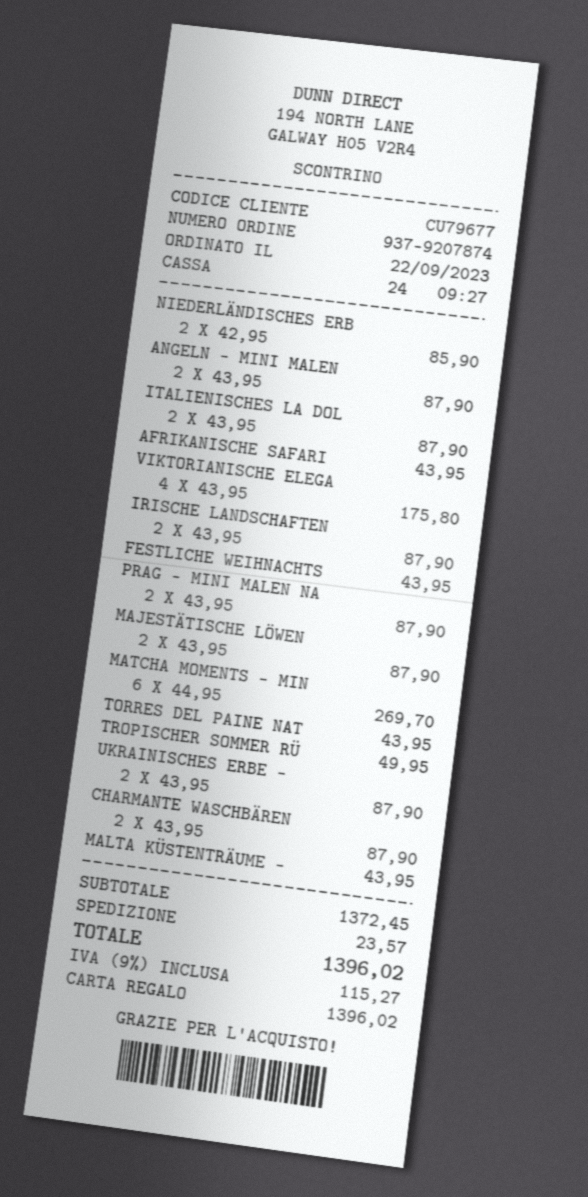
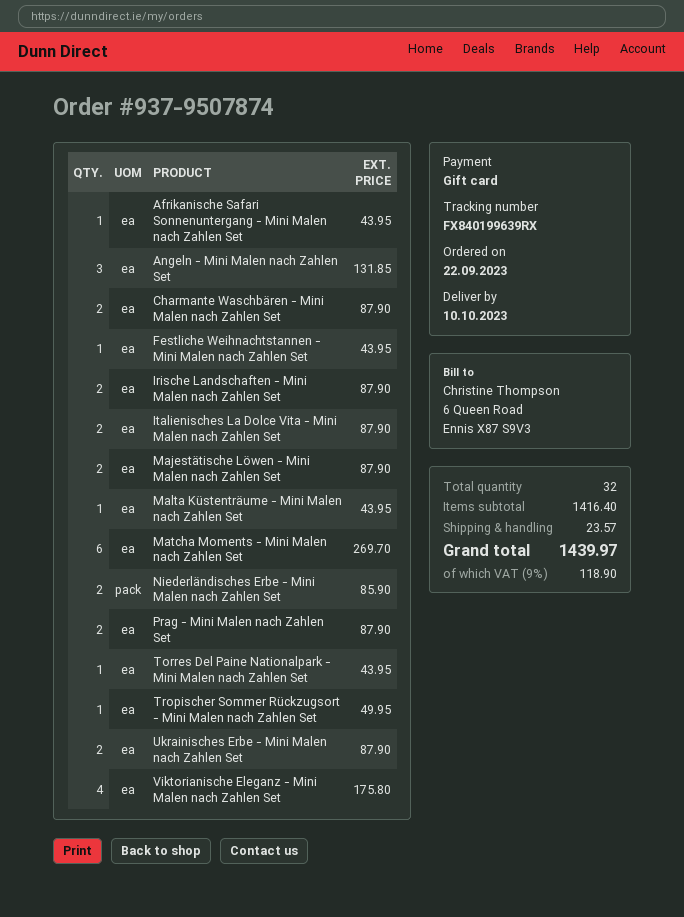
order number: 937-9207874 -> 937-9507874
ANGELN - MINI MALEN: 2 for 87.90 -> 3 for 131.85
subtotal: 1372.45 -> 1416.40
tax: 9% = 115.27 -> 9% = 118.90
total: 1396.02 -> 1439.97

